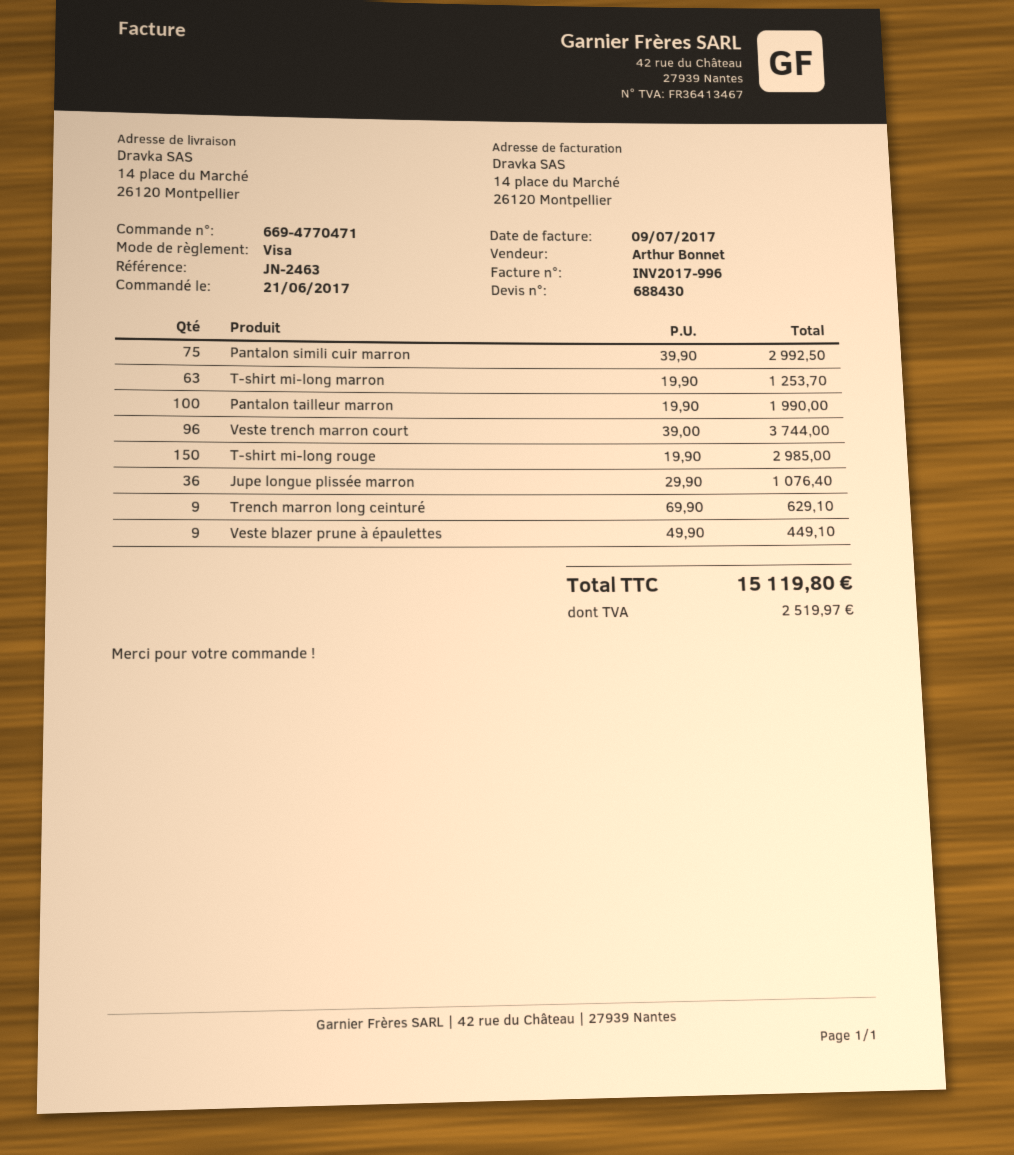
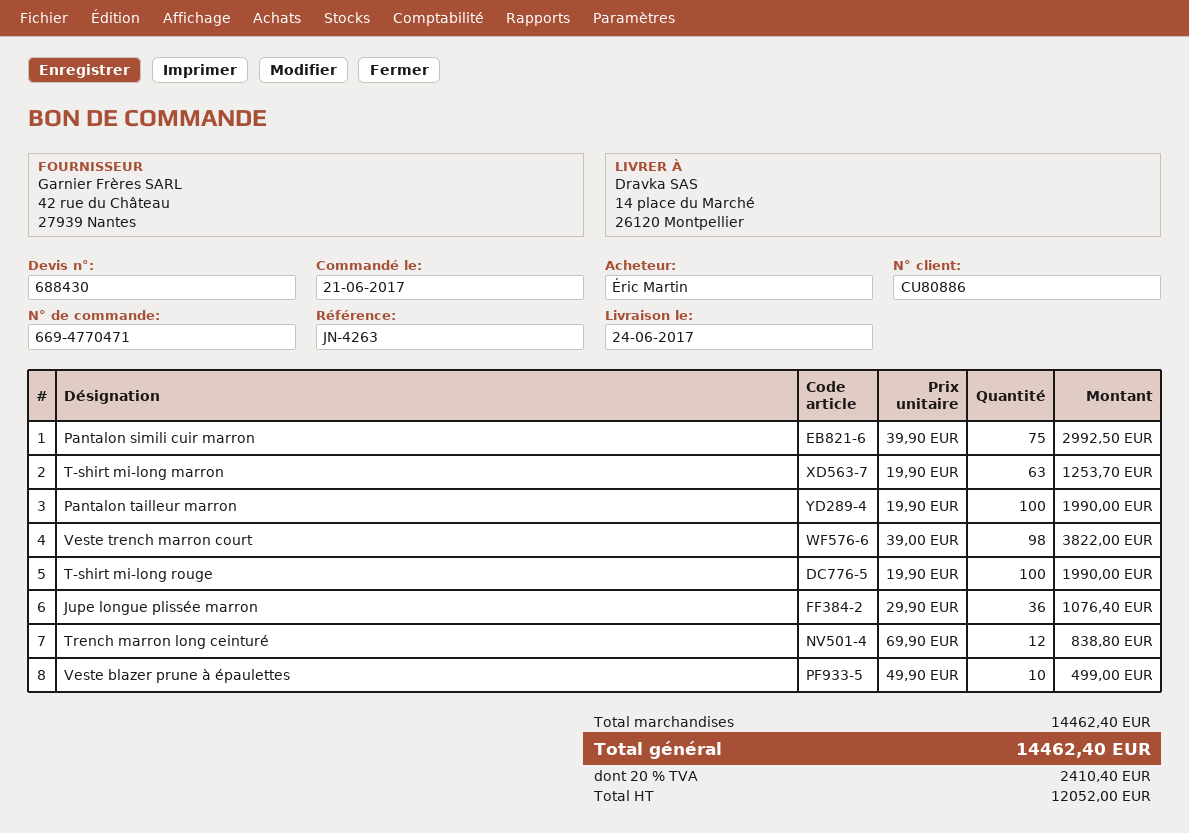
reference: JN-2463 -> JN-4263
Veste trench marron court: 96 x 39.00 = 3744.00 -> 98 x 39.00 = 3822.00
T-shirt mi-long rouge: 150 x 19.90 = 2985.00 -> 100 x 19.90 = 1990.00
Trench marron long ceinturé: 9 x 69.90 = 629.10 -> 12 x 69.90 = 838.80
Veste blazer prune à épaulettes: 9 x 49.90 = 449.10 -> 10 x 49.90 = 499.00
tax: 2519.97 -> 2410.40
total: 15119.80 -> 14462.40

